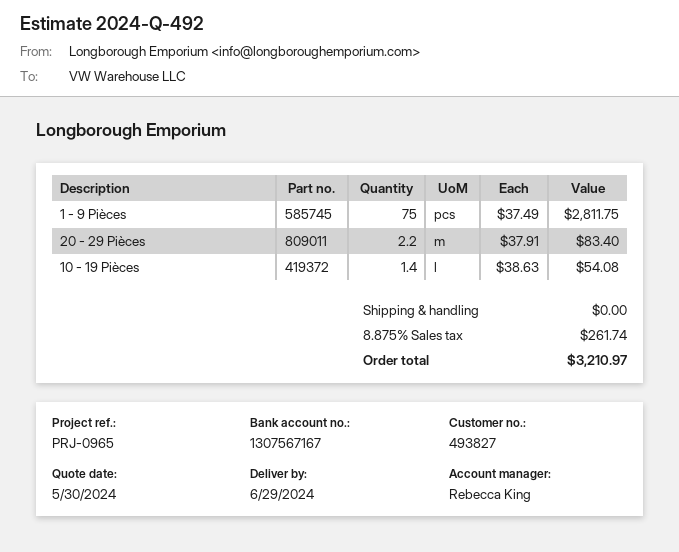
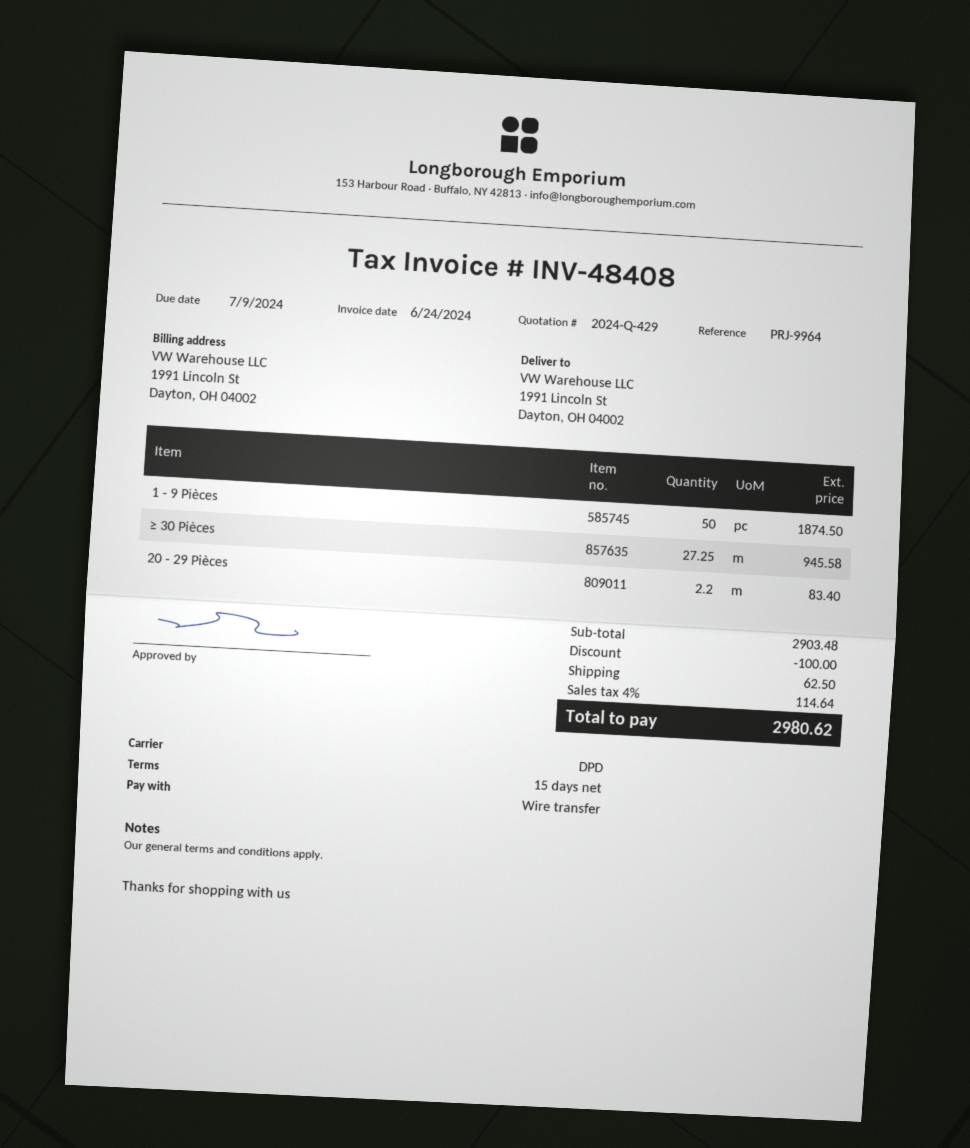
quote number: 2024-Q-492 -> 2024-Q-429
reference: PRJ-0965 -> PRJ-9964
1 - 9 Pièces: 75 for 2811.75 -> 50 for 1874.50
10 - 19 Pièces: 1.4 for 54.08 -> none
≥ 30 Pièces: none -> 27.25 for 945.58
discount: none -> 100.00
shipping: 0.00 -> 62.50
tax: 8.875% = 261.74 -> 4% = 114.64
total: 3210.97 -> 2980.62

